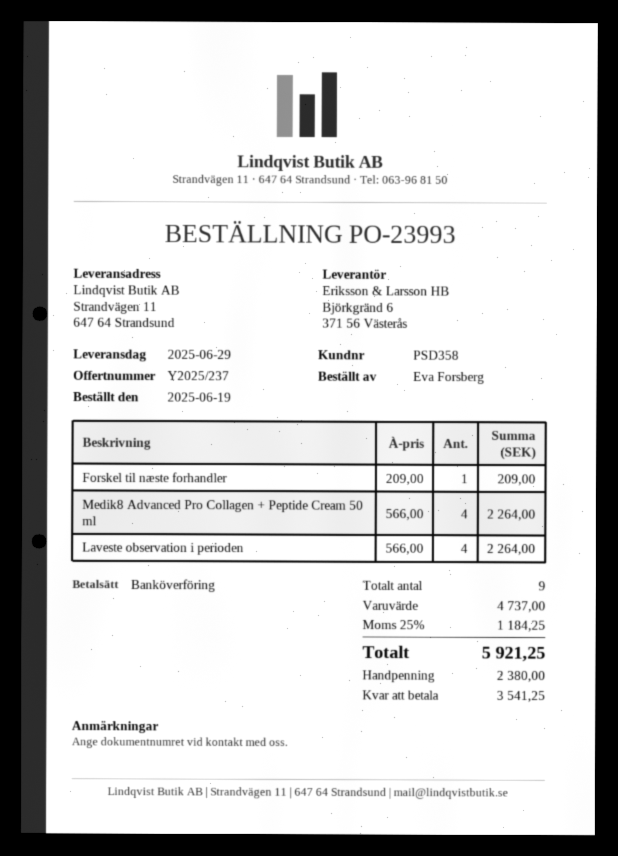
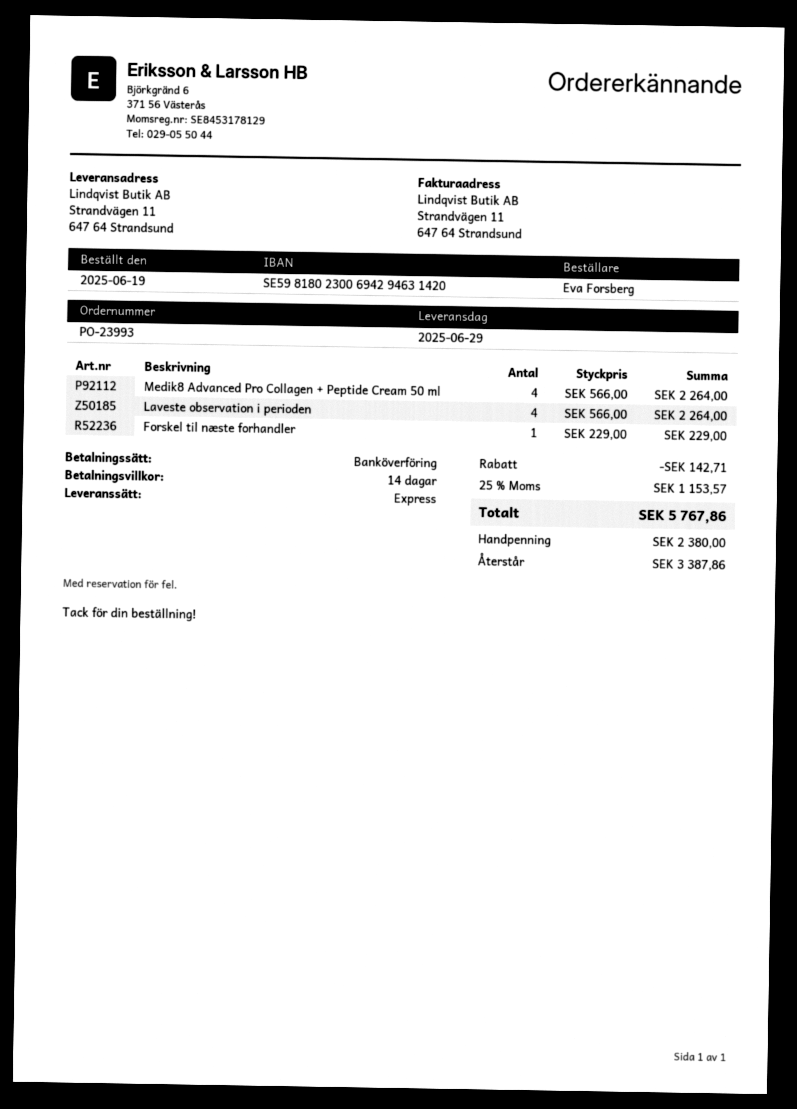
Forskel til næste forhandler: 1 x 209.00 = 209.00 -> 1 x 229.00 = 229.00
discount: none -> 142.71
tax: 25% = 1184.25 -> 25% = 1153.57
total: 5921.25 -> 5767.86
balance: 3541.25 -> 3387.86

